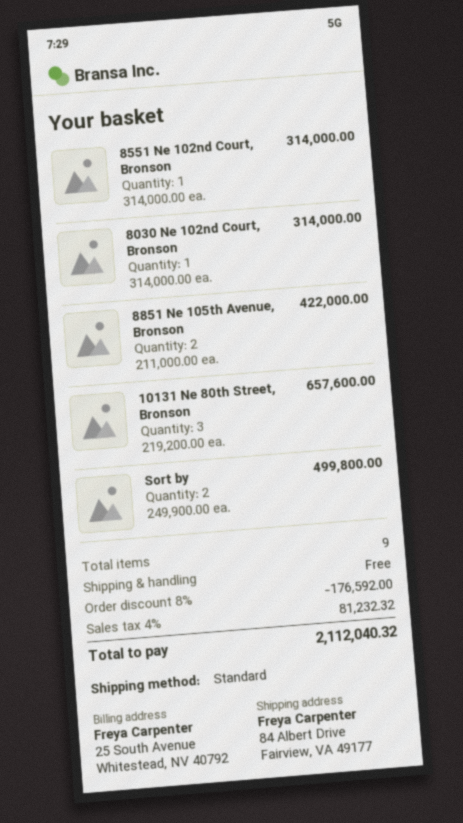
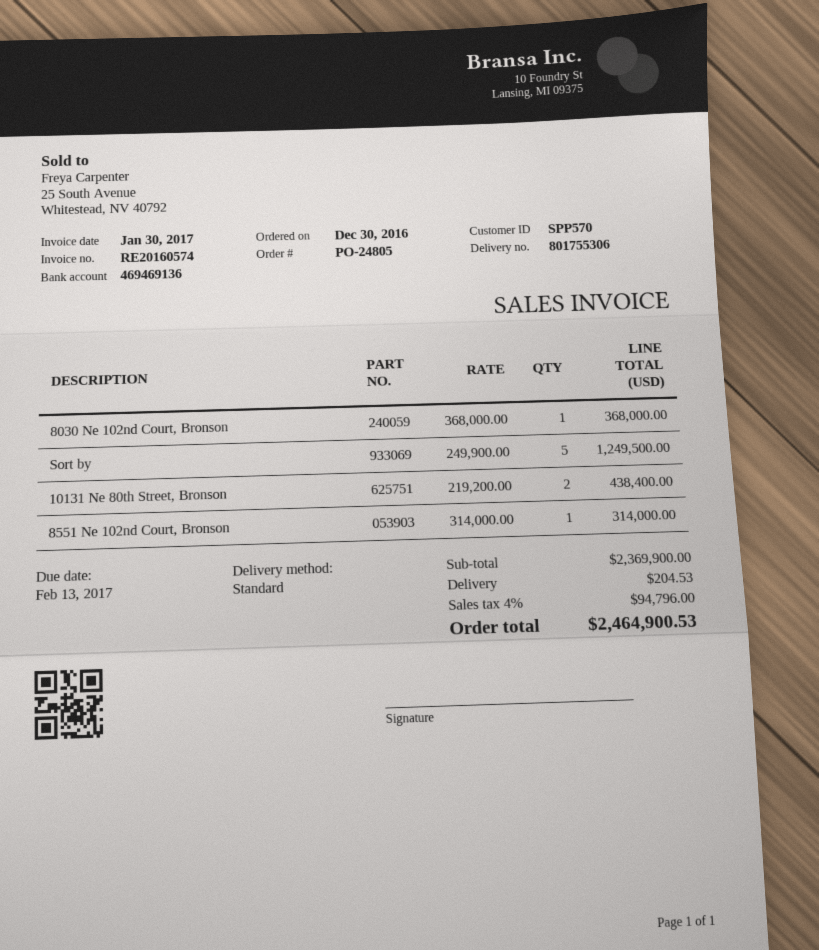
8030 Ne 102nd Court, Bronson: 1 x 314000.00 = 314000.00 -> 1 x 368000.00 = 368000.00
8851 Ne 105th Avenue, Bronson: 2 x 211000.00 = 422000.00 -> none
10131 Ne 80th Street, Bronson: 3 x 219200.00 = 657600.00 -> 2 x 219200.00 = 438400.00
Sort by: 2 x 249900.00 = 499800.00 -> 5 x 249900.00 = 1249500.00
discount: 8% = 176592.00 -> none
shipping: 0.00 -> 204.53
tax: 4% = 81232.32 -> 4% = 94796.00
total: 2112040.32 -> 2464900.53

